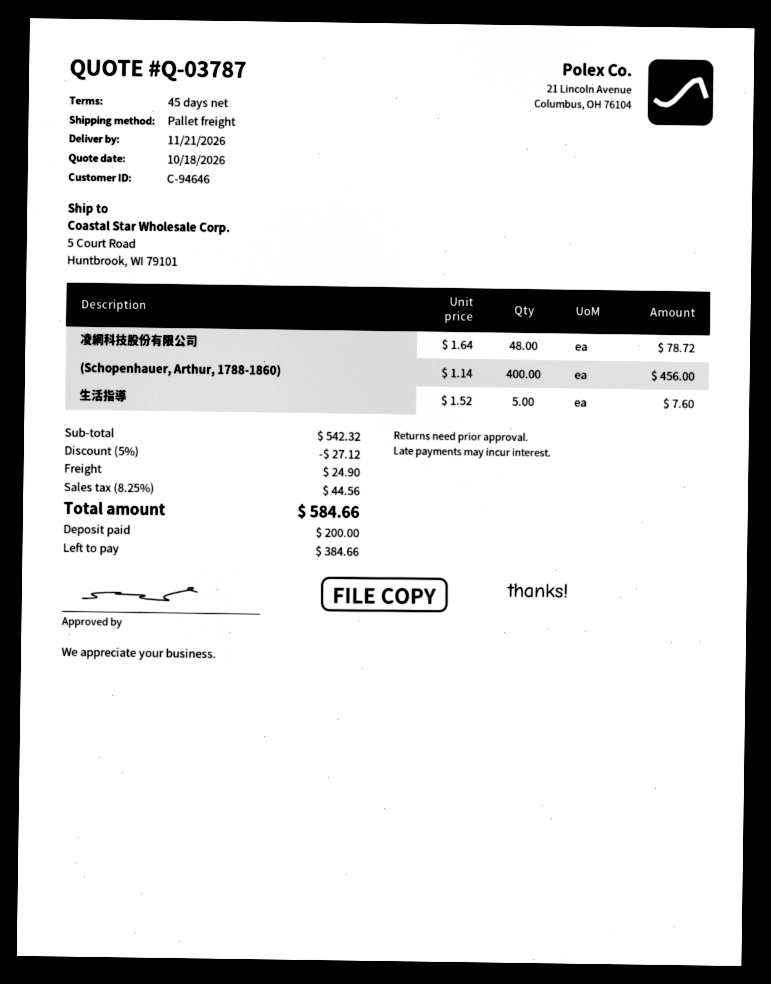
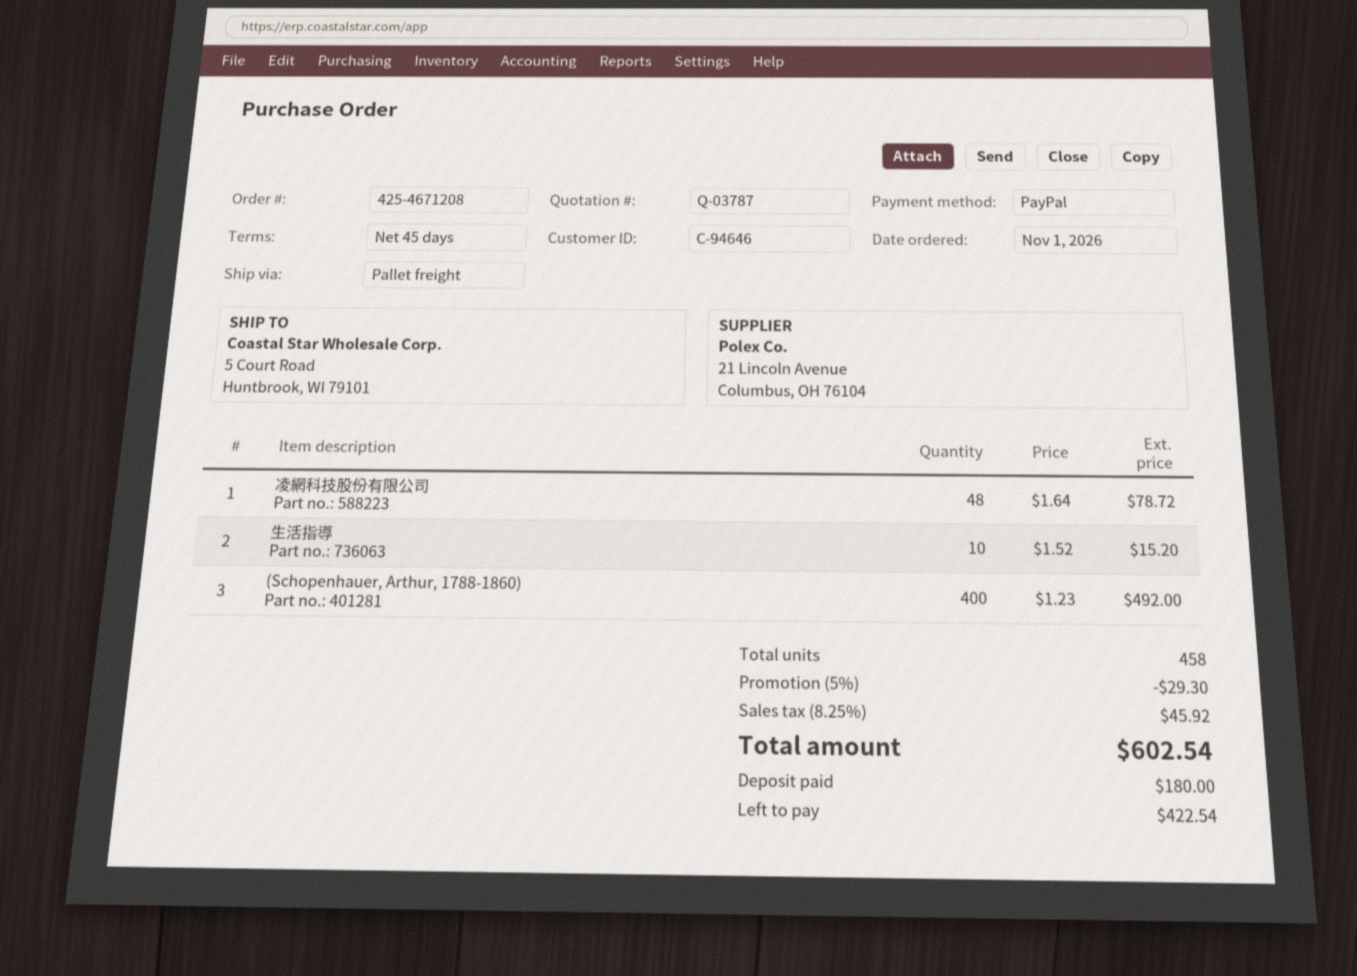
(Schopenhauer, Arthur, 1788-1860): 400 x 1.14 = 456.00 -> 400 x 1.23 = 492.00
生活指導: 5 x 1.52 = 7.60 -> 10 x 1.52 = 15.20
discount: 5% = 27.12 -> 5% = 29.30
shipping: 24.90 -> none
tax: 8.25% = 44.56 -> 8.25% = 45.92
total: 584.66 -> 602.54
deposit: 200.00 -> 180.00
balance: 384.66 -> 422.54

